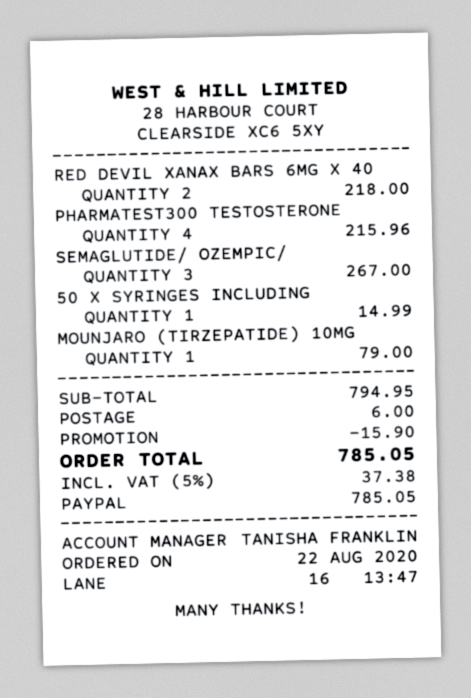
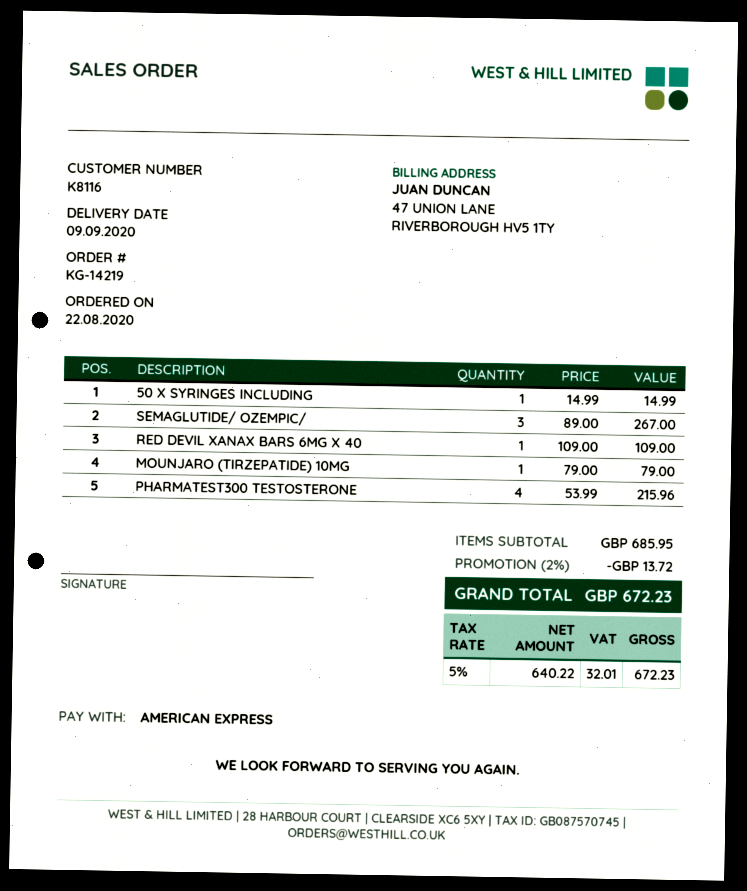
payment method: PayPal -> American Express
RED DEVIL XANAX BARS 6MG X 40: 2 for 218.00 -> 1 for 109.00
subtotal: 794.95 -> 685.95
discount: 15.90 -> 13.72
shipping: 6.00 -> none
tax: 5% = 37.38 -> 5% = 32.01
total: 785.05 -> 672.23

